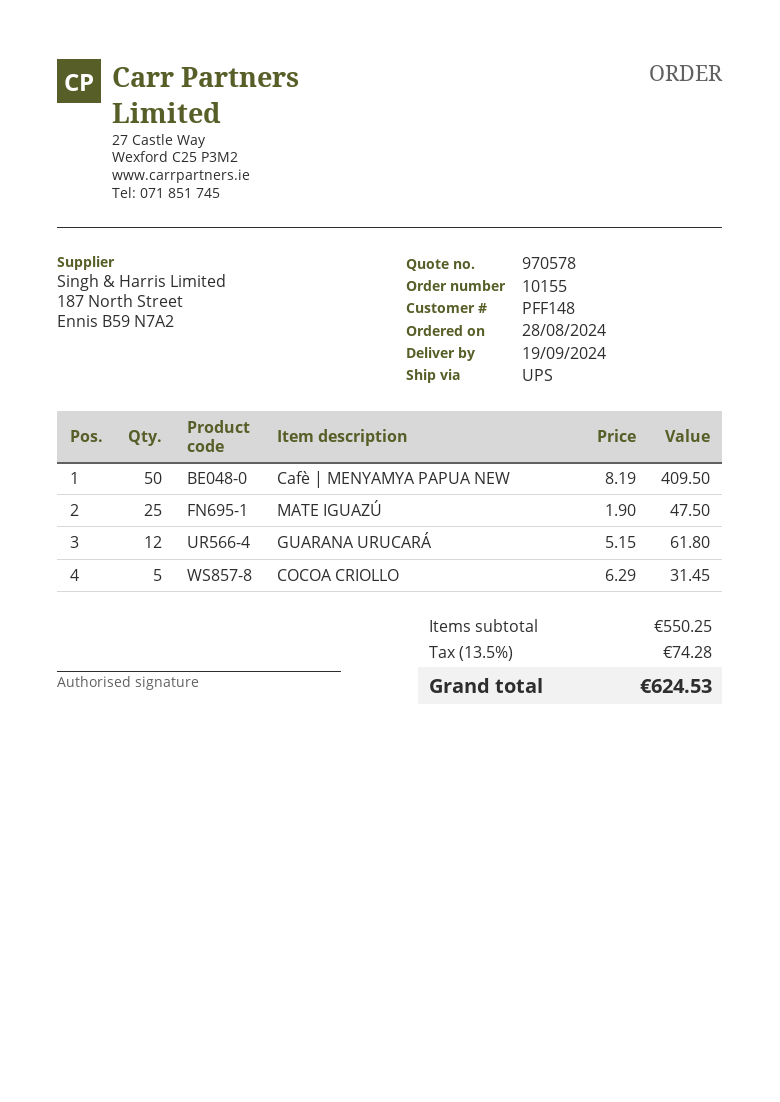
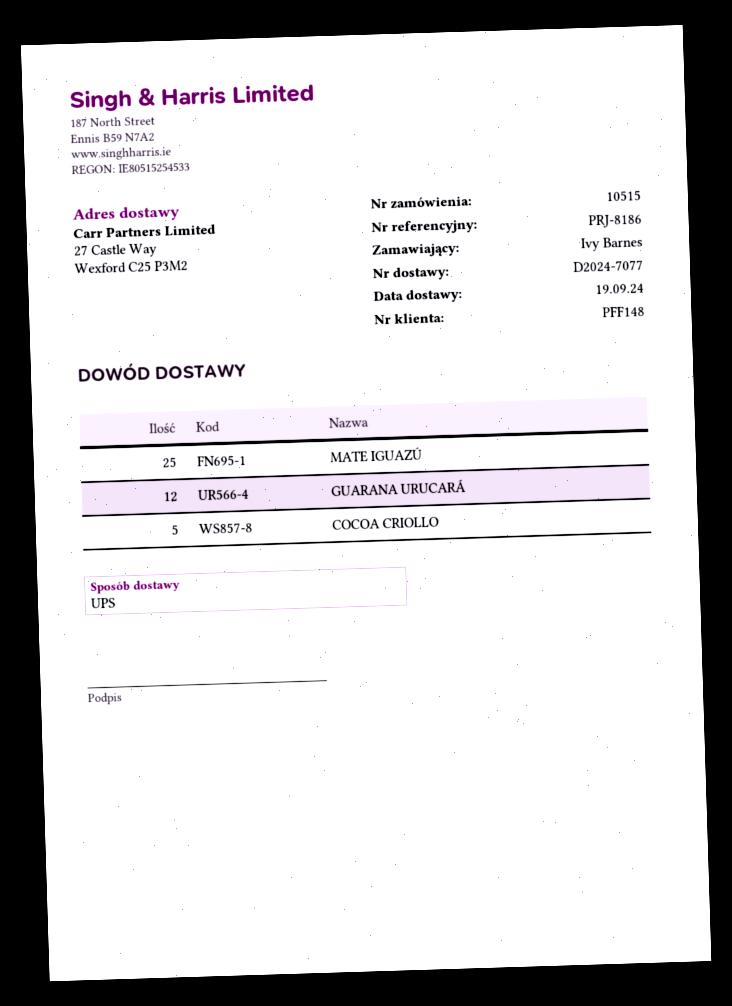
order number: 10155 -> 10515
Cafè | MENYAMYA PAPUA NEW: 50 -> none

